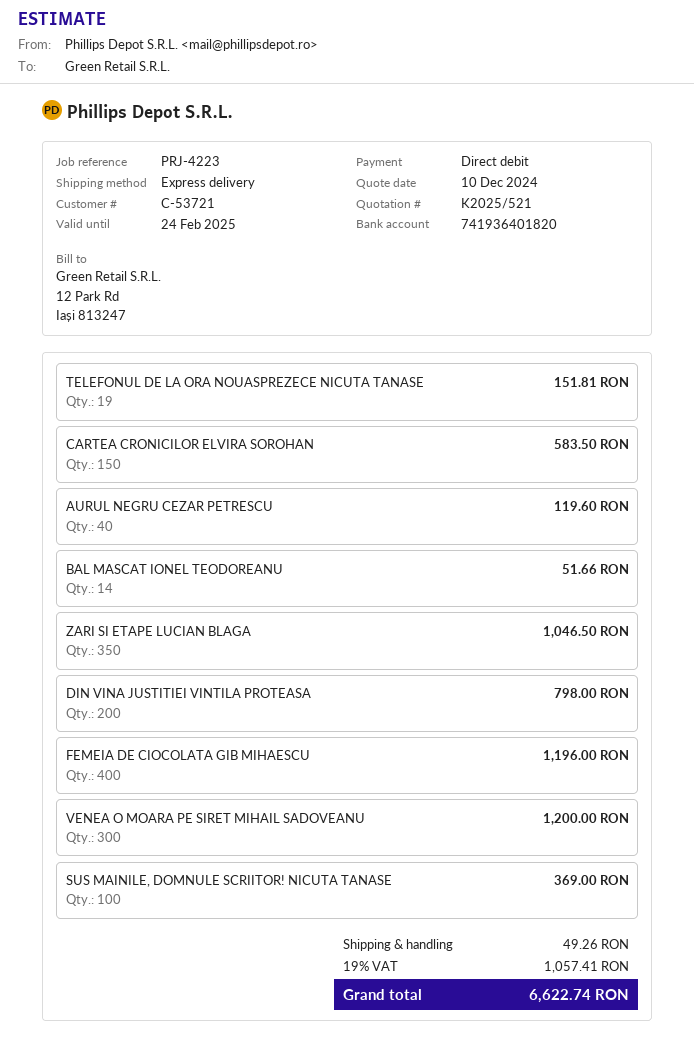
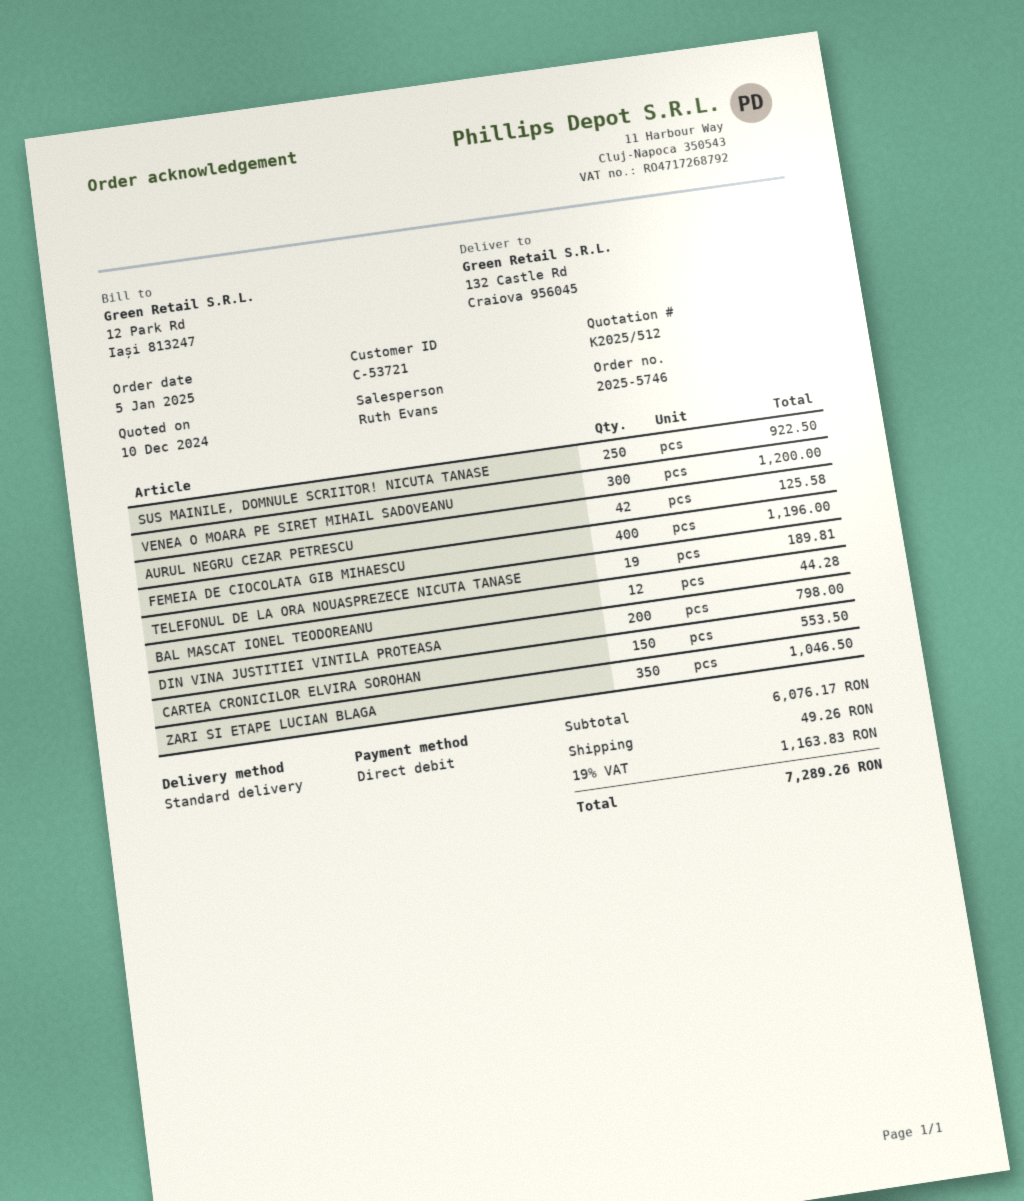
quote number: K2025/521 -> K2025/512
shipping method: express -> standard
TELEFONUL DE LA ORA NOUASPREZECE NICUTA TANASE: 19 for 151.81 -> 19 for 189.81
CARTEA CRONICILOR ELVIRA SOROHAN: 150 for 583.50 -> 150 for 553.50
AURUL NEGRU CEZAR PETRESCU: 40 for 119.60 -> 42 for 125.58
BAL MASCAT IONEL TEODOREANU: 14 for 51.66 -> 12 for 44.28
SUS MAINILE, DOMNULE SCRIITOR! NICUTA TANASE: 100 for 369.00 -> 250 for 922.50
tax: 19% = 1057.41 -> 19% = 1163.83
total: 6622.74 -> 7289.26

